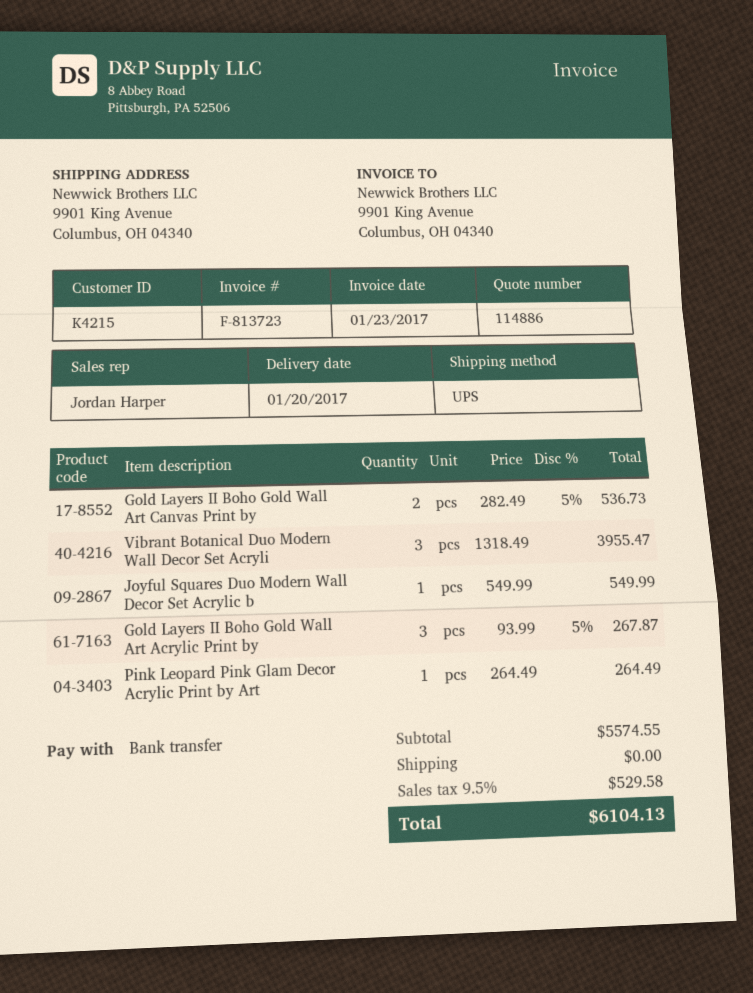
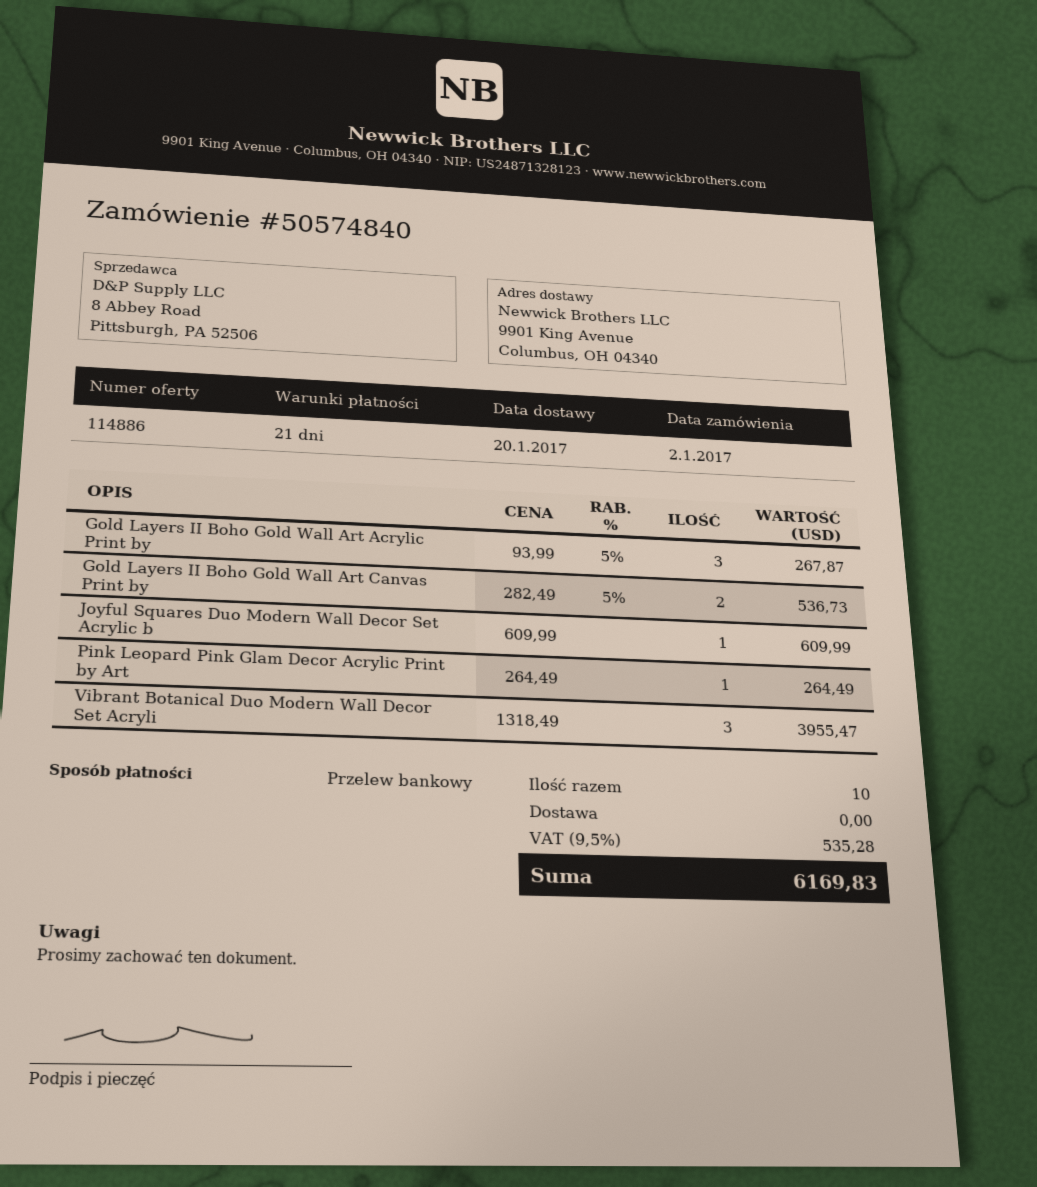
Joyful Squares Duo Modern Wall Decor Set Acrylic b: 1 x 549.99 = 549.99 -> 1 x 609.99 = 609.99
tax: 9.5% = 529.58 -> 9.5% = 535.28
total: 6104.13 -> 6169.83

